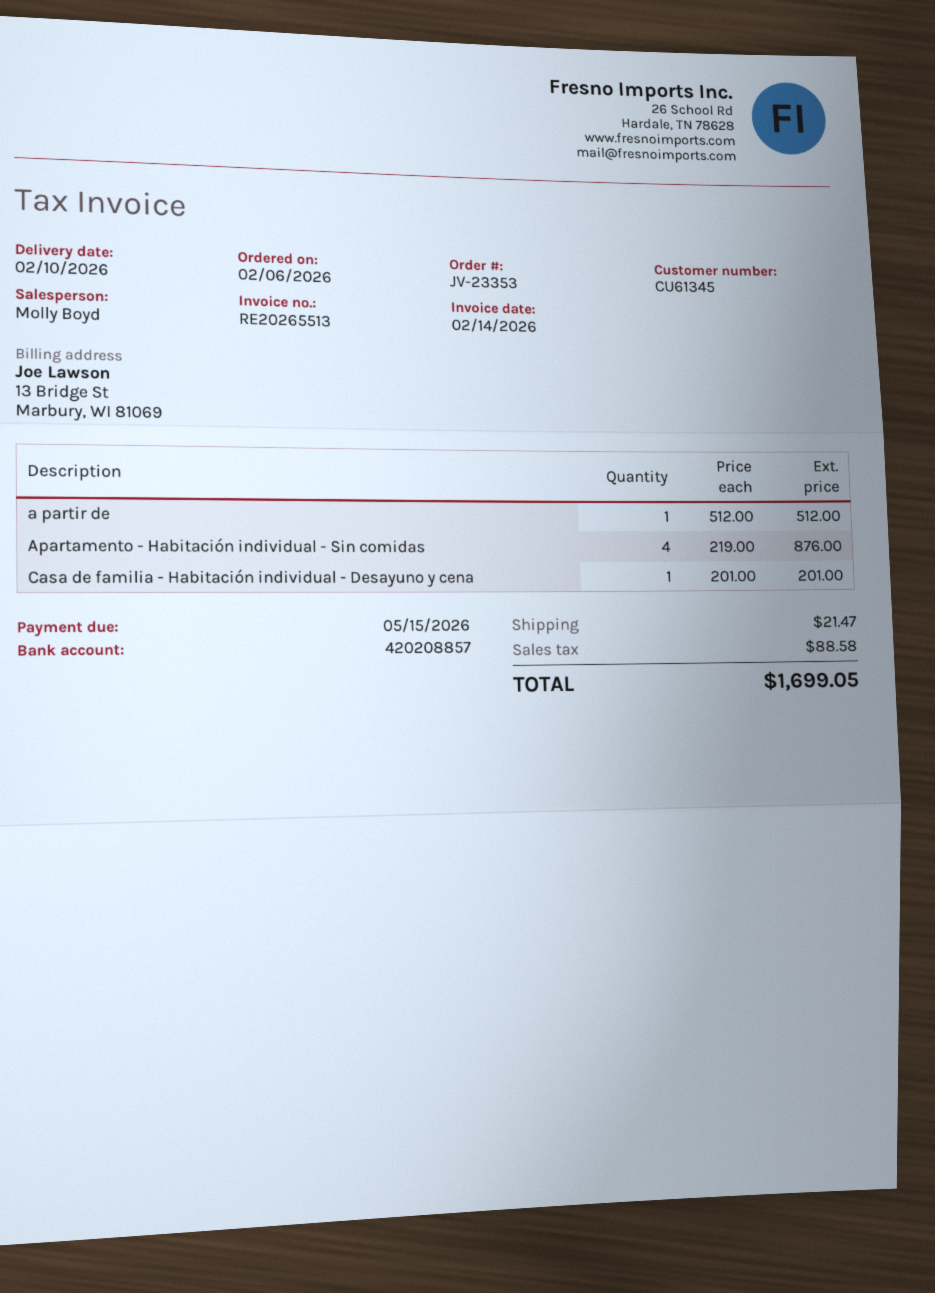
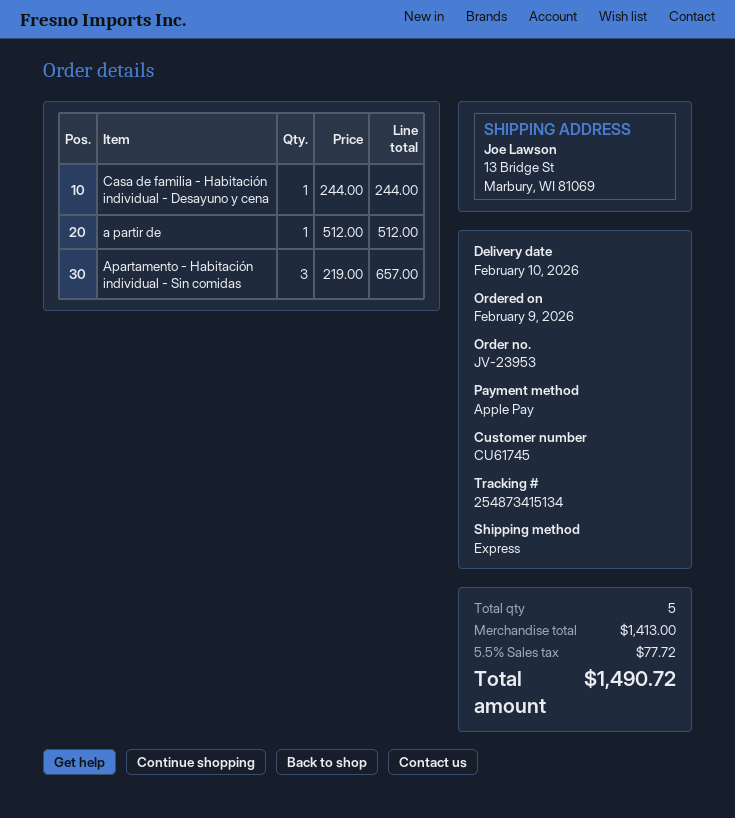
order number: JV-23353 -> JV-23953
order date: 2026-02-06 -> 2026-02-09
customer number: CU61345 -> CU61745
Apartamento - Habitación individual - Sin comidas: 4 x 219.00 = 876.00 -> 3 x 219.00 = 657.00
Casa de familia - Habitación individual - Desayuno y cena: 1 x 201.00 = 201.00 -> 1 x 244.00 = 244.00
shipping: 21.47 -> none
tax: 88.58 -> 77.72
total: 1699.05 -> 1490.72

